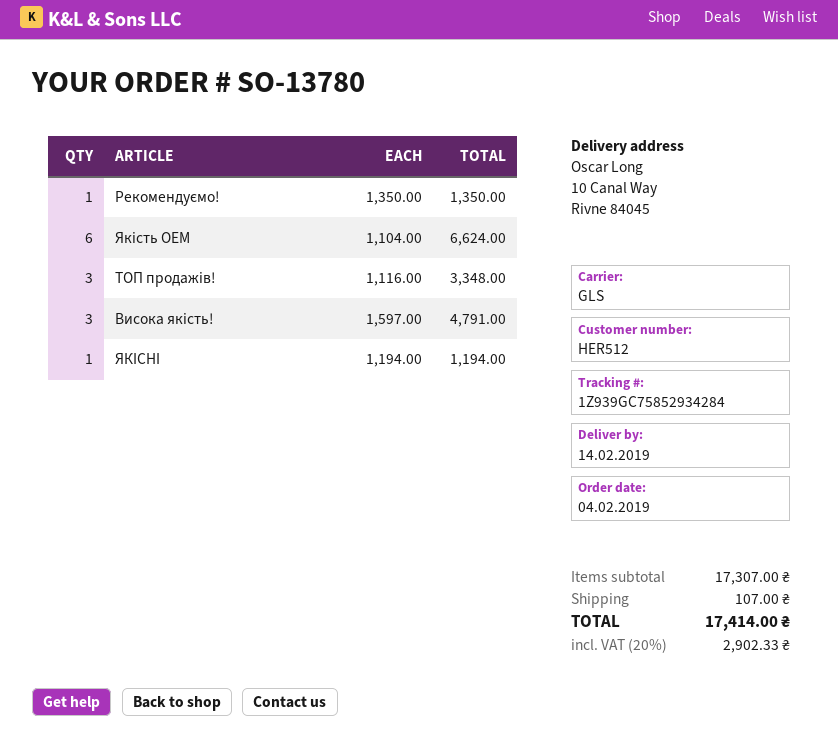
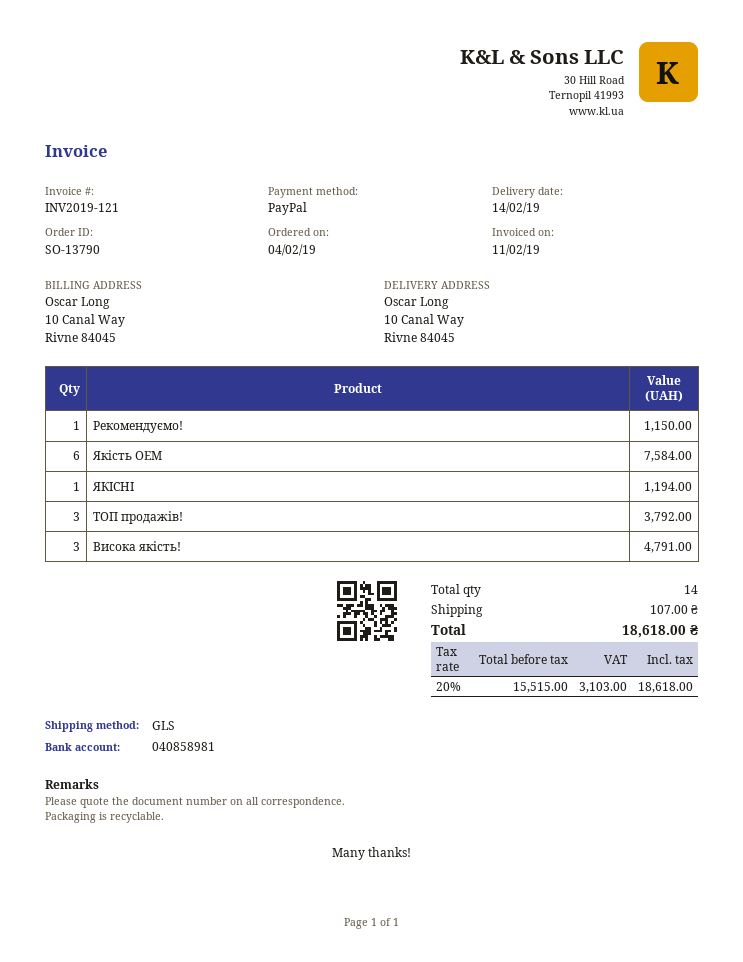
order number: SO-13780 -> SO-13790
Рекомендуємо!: 1 for 1350.00 -> 1 for 1150.00
Якість OEM: 6 for 6624.00 -> 6 for 7584.00
ТОП продажів!: 3 for 3348.00 -> 3 for 3792.00
tax: 20% = 2902.33 -> 20% = 3103.00
total: 17414.00 -> 18618.00

